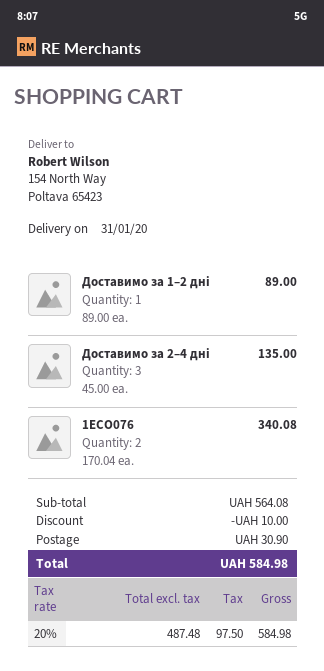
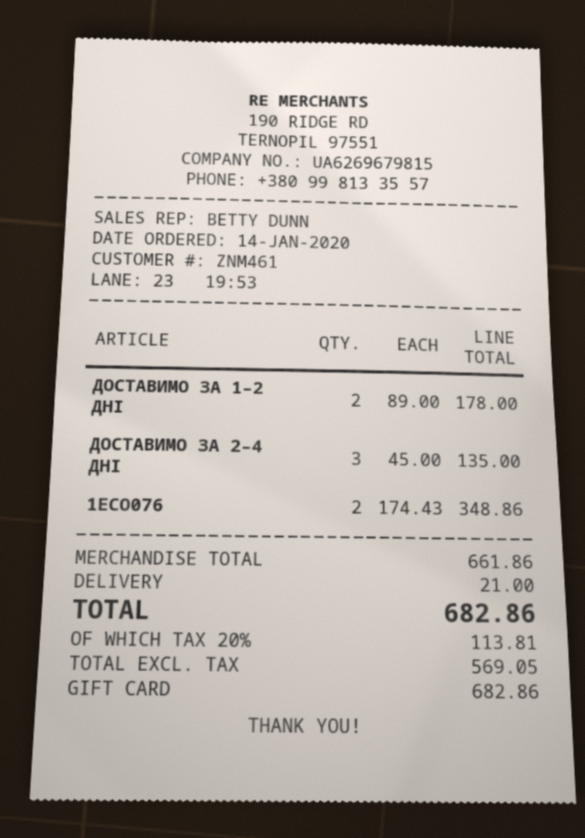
Доставимо за 1–2 дні: 1 x 89.00 = 89.00 -> 2 x 89.00 = 178.00
1ECO076: 2 x 170.04 = 340.08 -> 2 x 174.43 = 348.86
subtotal: 564.08 -> 661.86
discount: 10.00 -> none
shipping: 30.90 -> 21.00
net: 487.48 -> 569.05
tax: 20% = 97.50 -> 20% = 113.81
total: 584.98 -> 682.86

